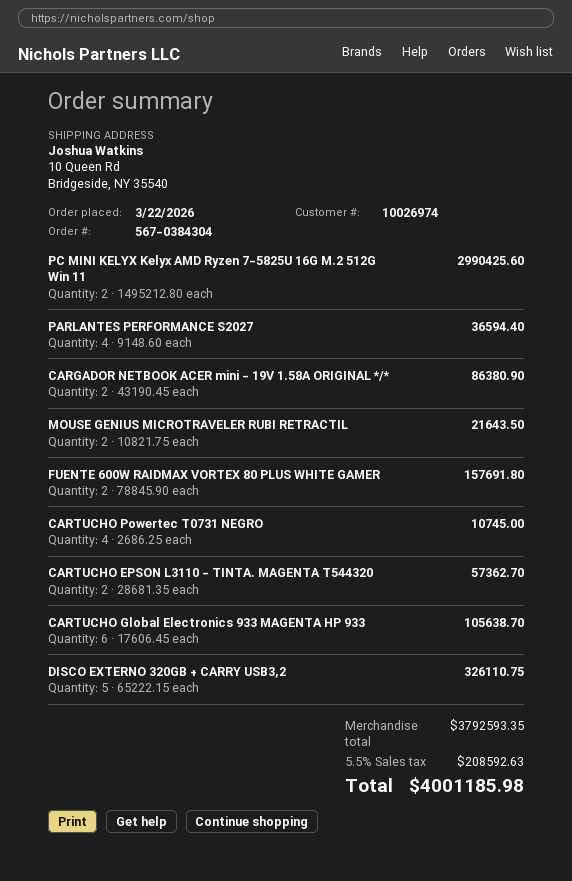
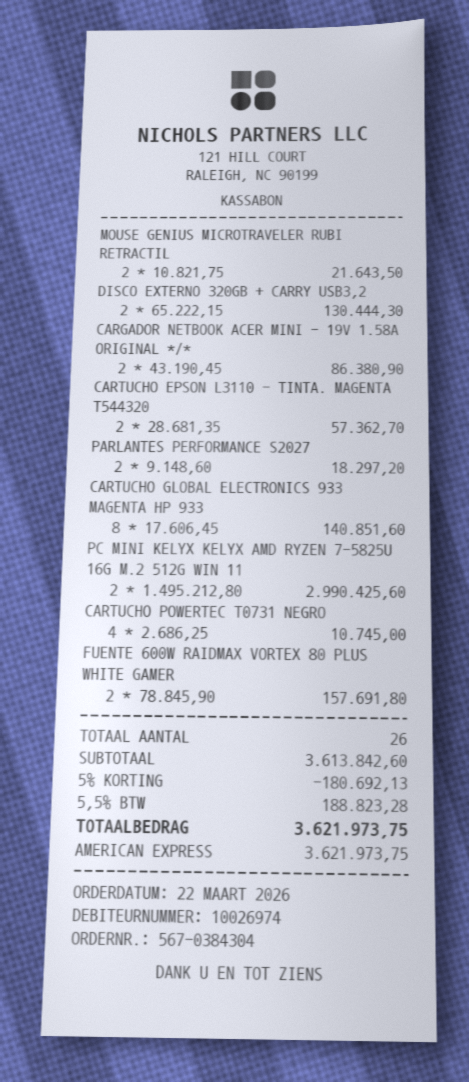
PARLANTES PERFORMANCE S2027: 4 x 9148.60 = 36594.40 -> 2 x 9148.60 = 18297.20
CARTUCHO Global Electronics 933 MAGENTA HP 933: 6 x 17606.45 = 105638.70 -> 8 x 17606.45 = 140851.60
DISCO EXTERNO 320GB + CARRY USB3,2: 5 x 65222.15 = 326110.75 -> 2 x 65222.15 = 130444.30
subtotal: 3792593.35 -> 3613842.60
discount: none -> 5% = 180692.13
tax: 5.5% = 208592.63 -> 5.5% = 188823.28
total: 4001185.98 -> 3621973.75

